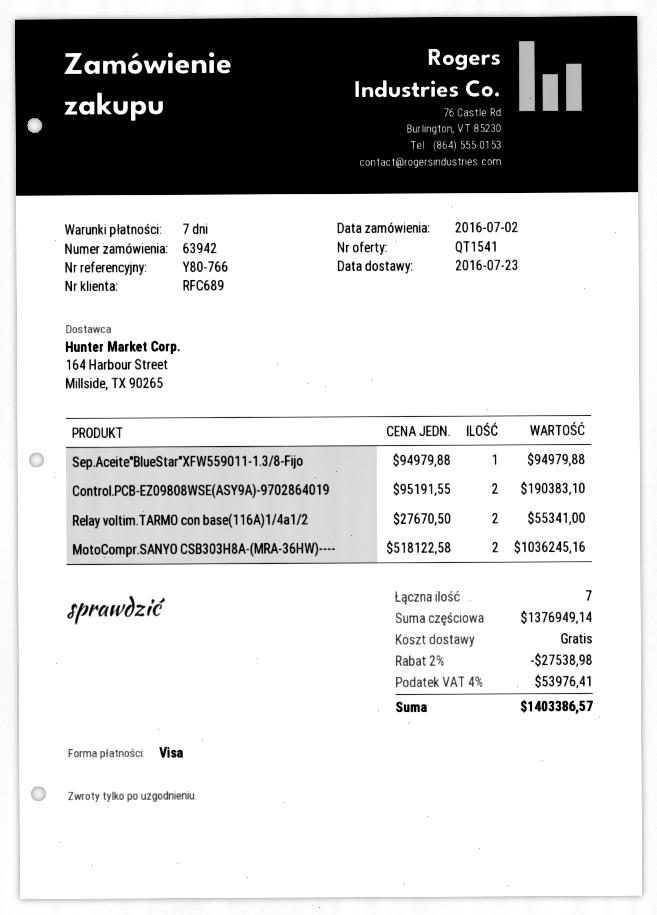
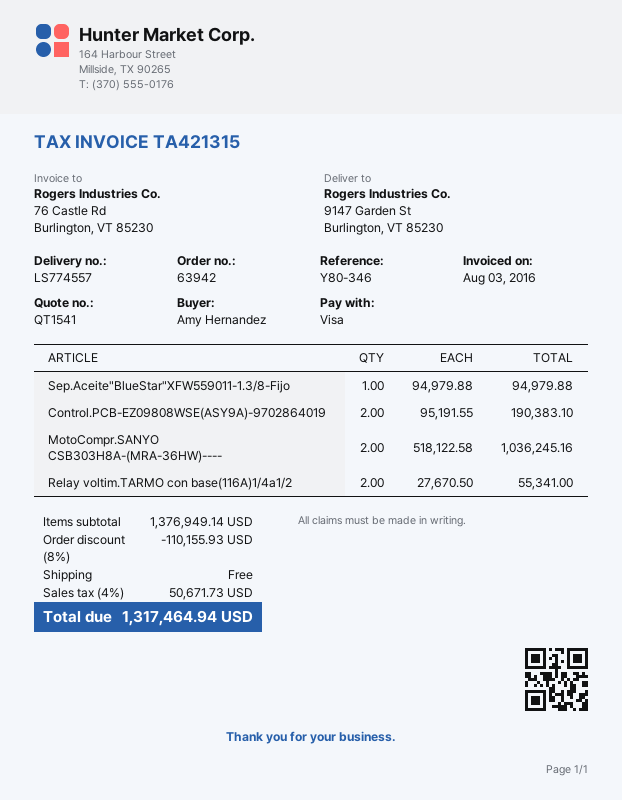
reference: Y80-766 -> Y80-346
discount: 2% = 27538.98 -> 8% = 110155.93
tax: 4% = 53976.41 -> 4% = 50671.73
total: 1403386.57 -> 1317464.94

